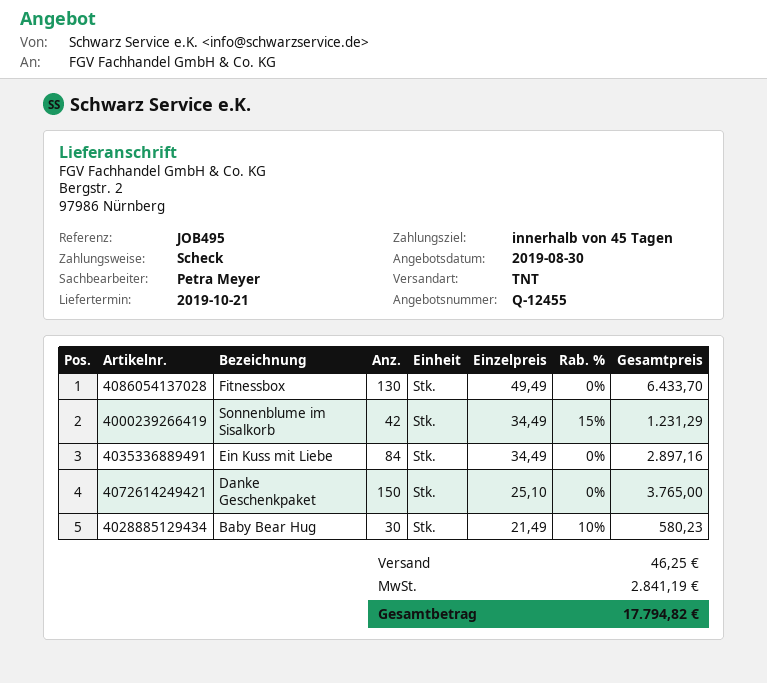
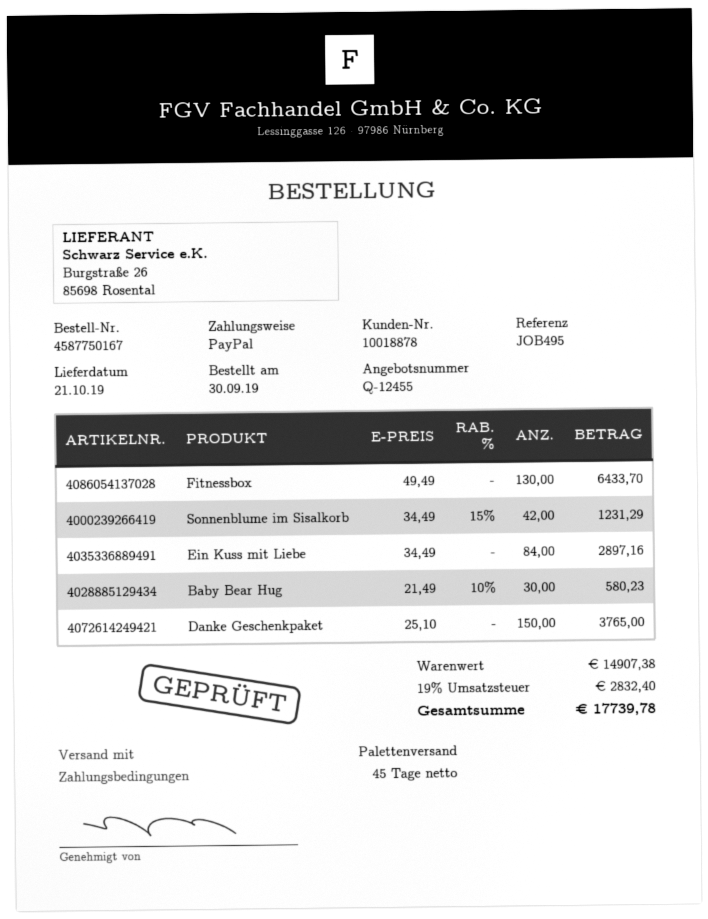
payment method: cheque -> PayPal
shipping method: TNT -> pallet freight
shipping: 46.25 -> none
tax: 2841.19 -> 2832.40
total: 17794.82 -> 17739.78

